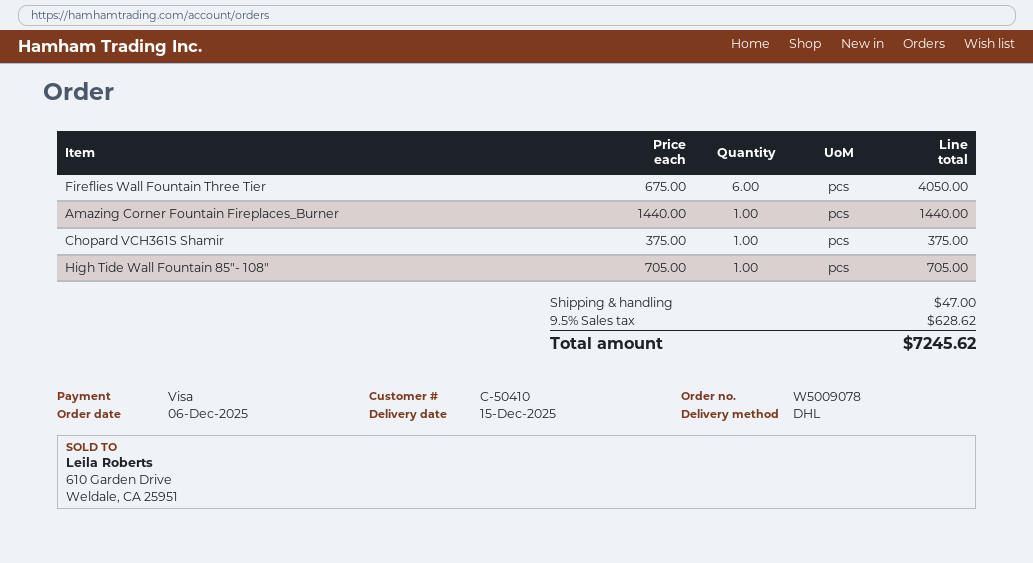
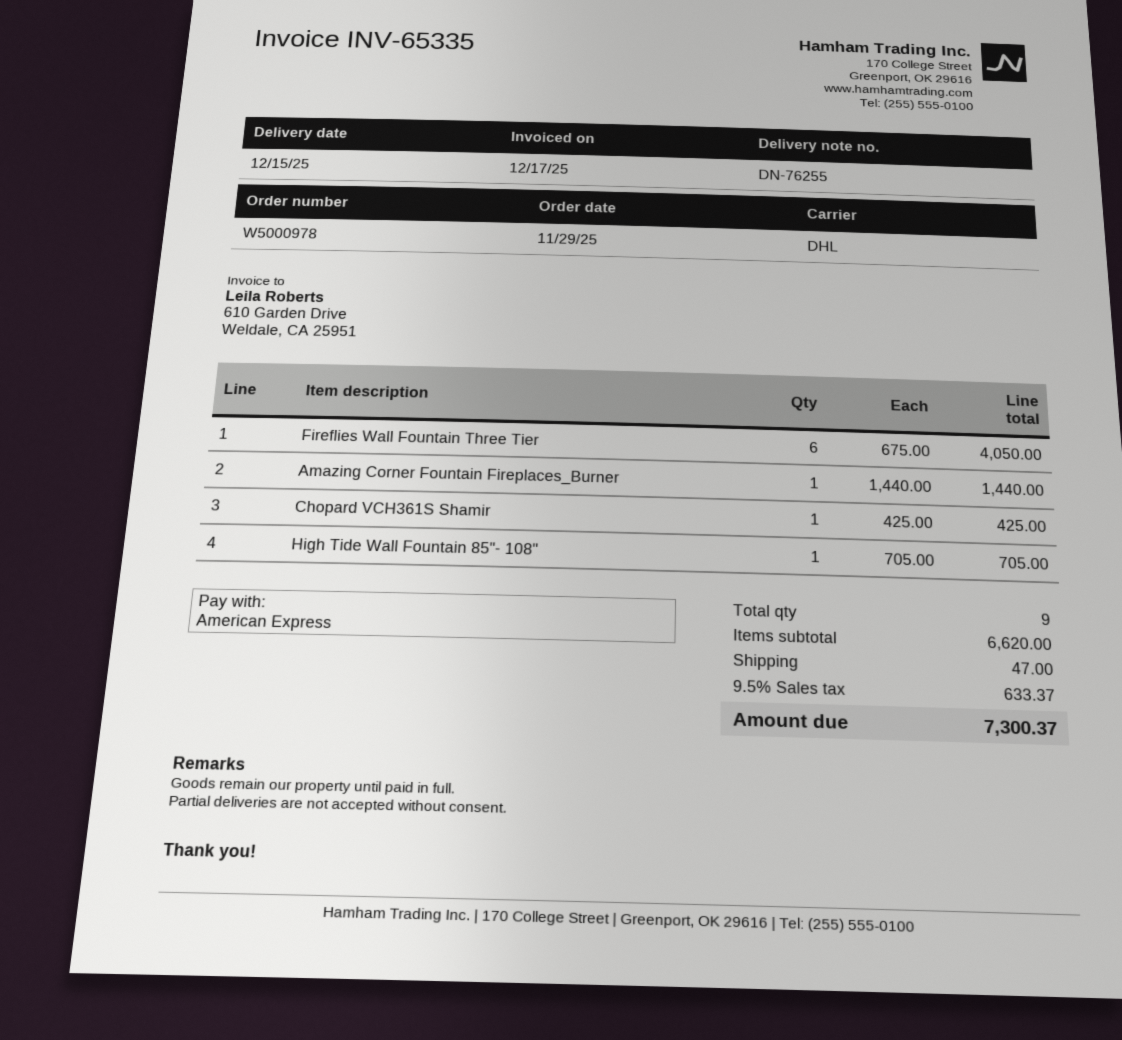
order number: W5009078 -> W5000978
order date: 2025-12-06 -> 2025-11-29
payment method: Visa -> American Express
Chopard VCH361S Shamir: 1 x 375.00 = 375.00 -> 1 x 425.00 = 425.00
tax: 9.5% = 628.62 -> 9.5% = 633.37
total: 7245.62 -> 7300.37

